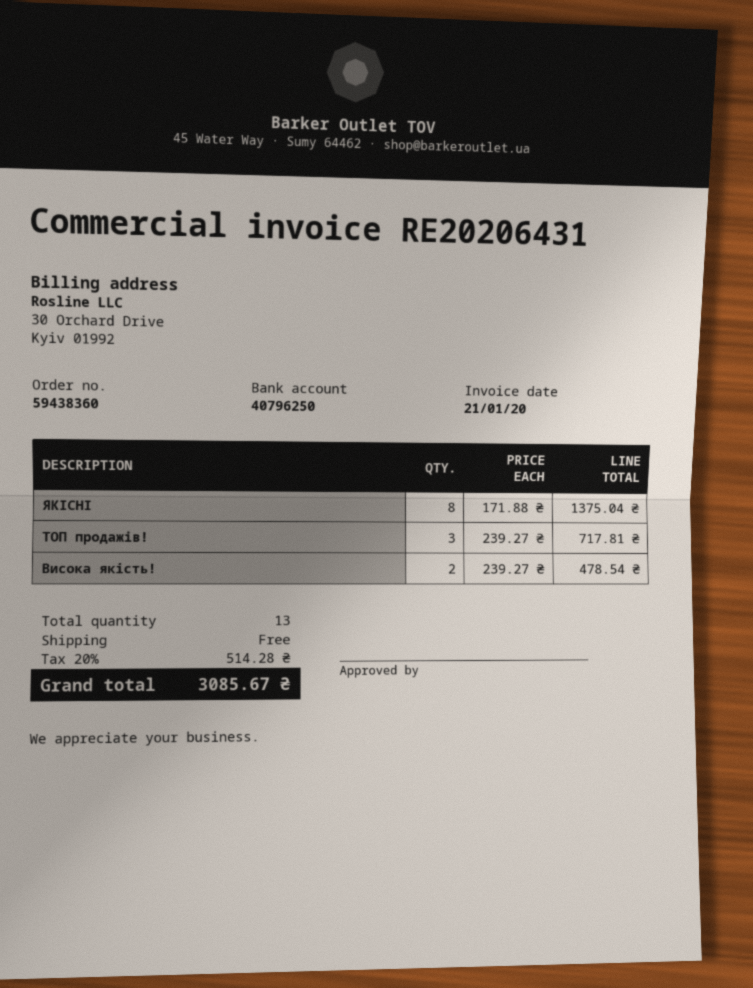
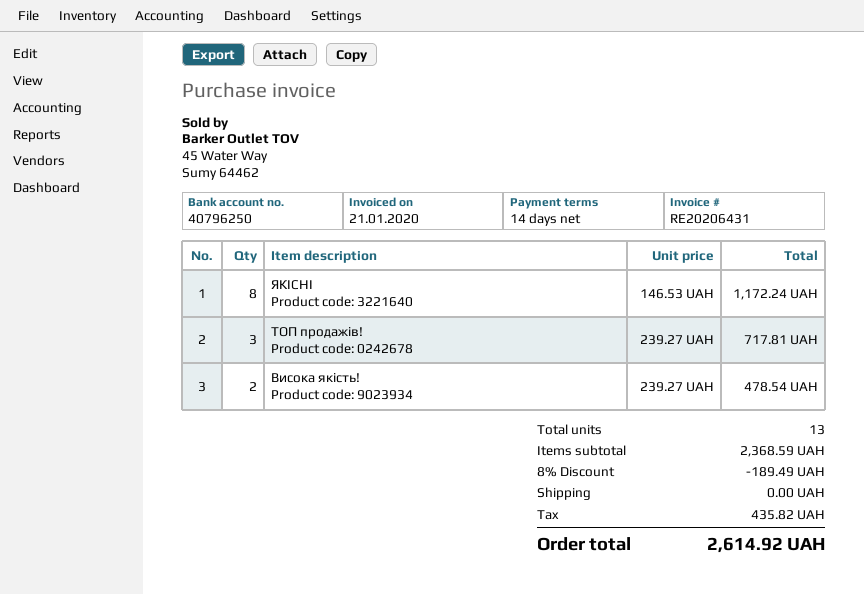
ЯКІСНІ: 8 x 171.88 = 1375.04 -> 8 x 146.53 = 1172.24
discount: none -> 8% = 189.49
tax: 514.28 -> 435.82
total: 3085.67 -> 2614.92

